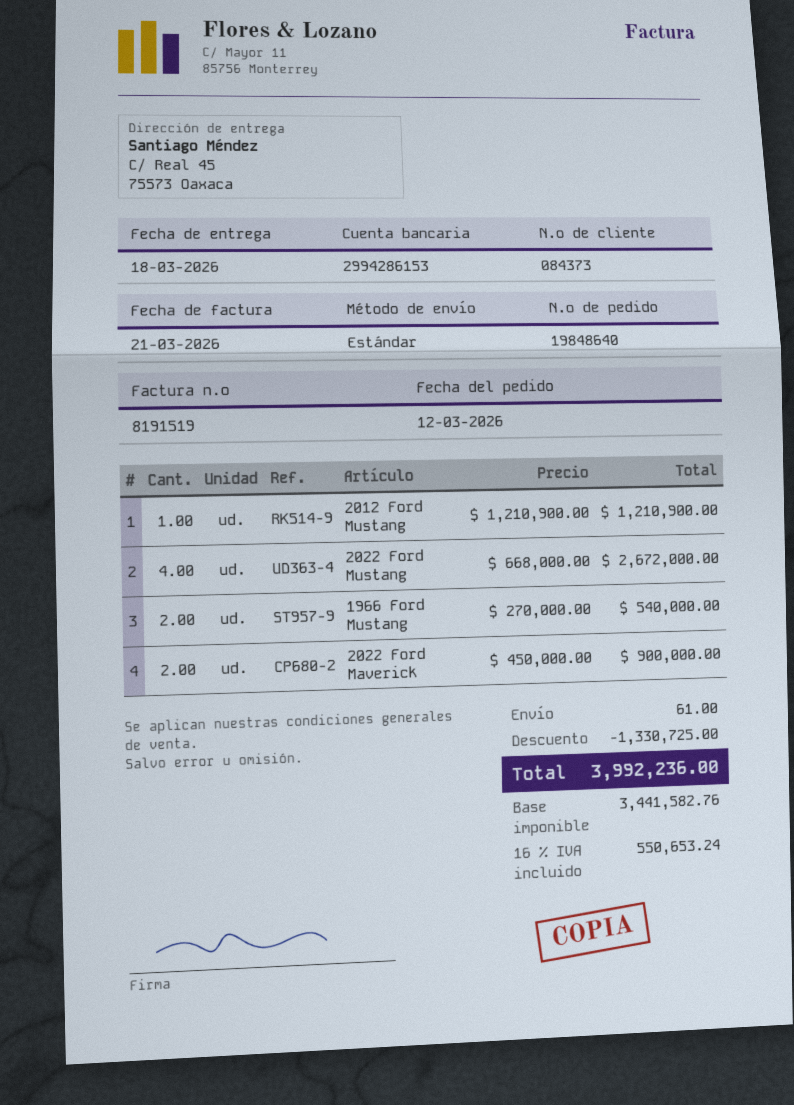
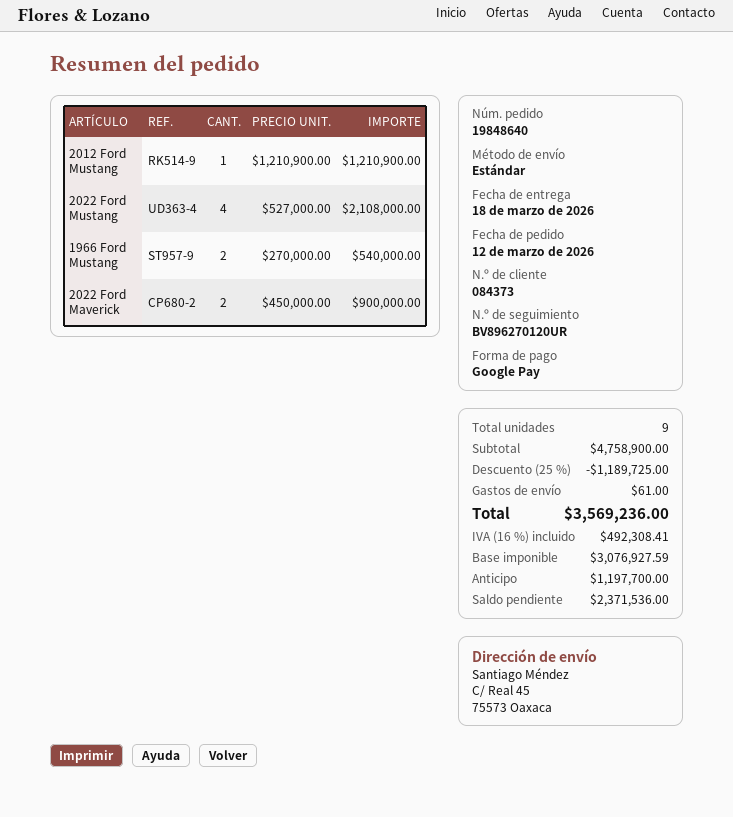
2022 Ford Mustang: 4 x 668000.00 = 2672000.00 -> 4 x 527000.00 = 2108000.00
discount: 1330725.00 -> 1189725.00
net: 3441582.76 -> 3076927.59
tax: 16% = 550653.24 -> 16% = 492308.41
total: 3992236.00 -> 3569236.00

